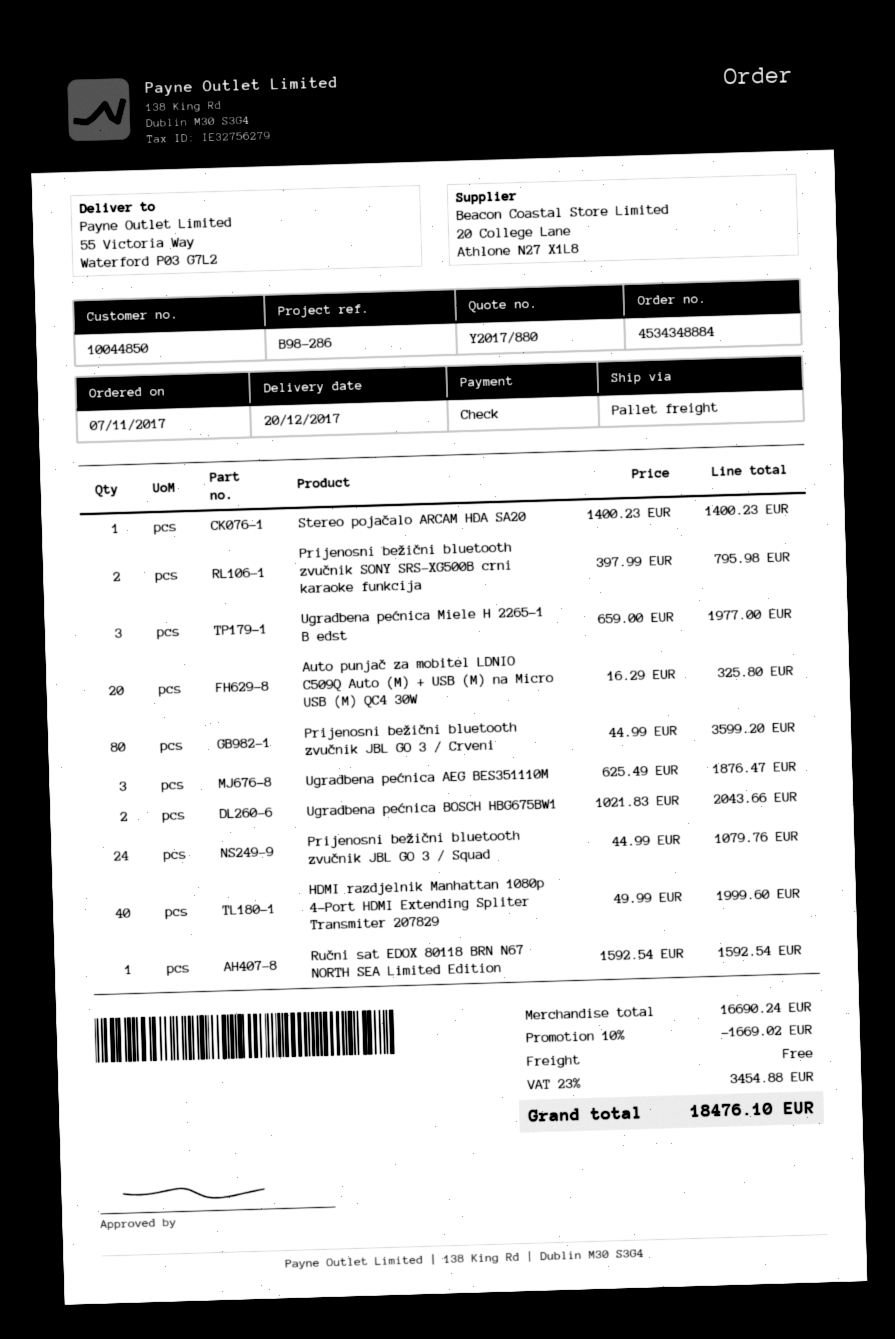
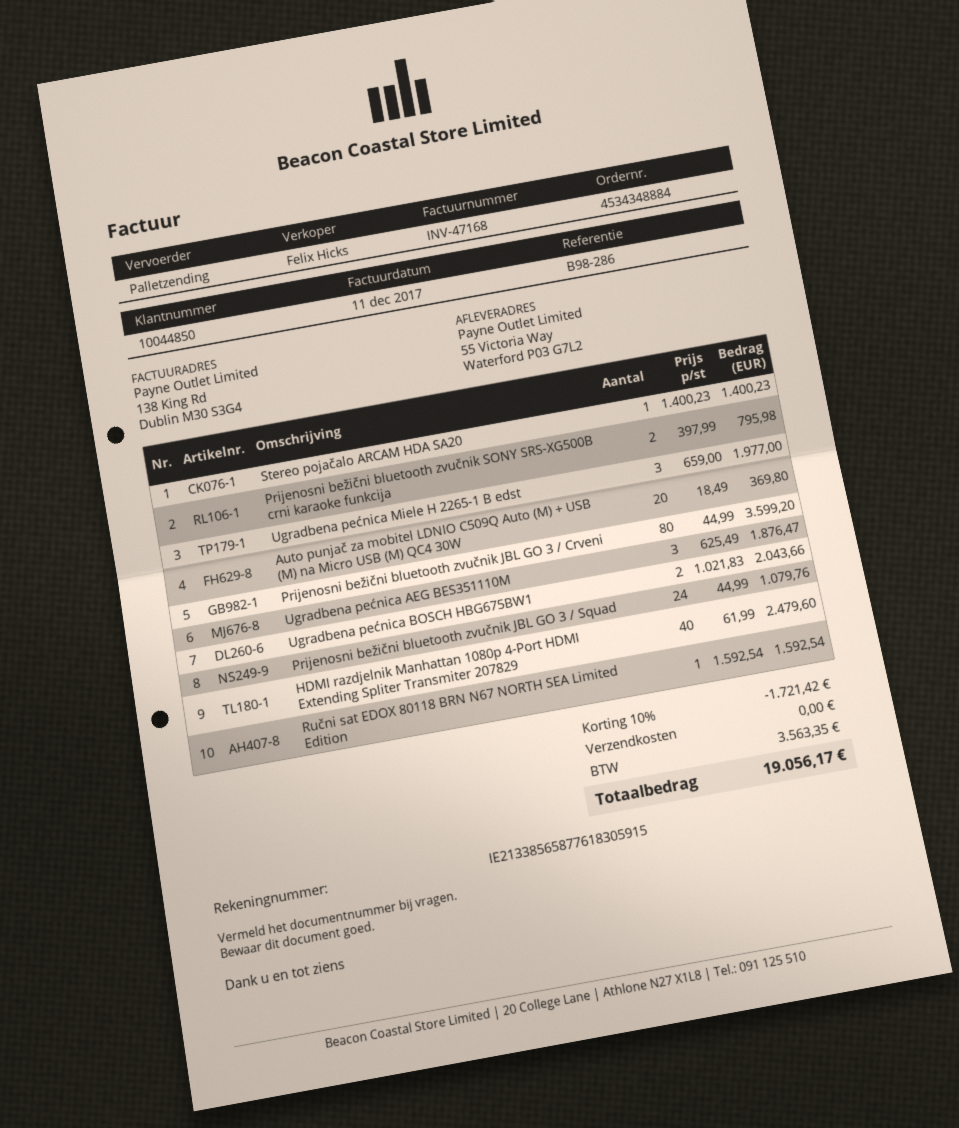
Auto punjač za mobitel LDNIO C509Q Auto (M) + USB (M) na Micro USB (M) QC4 30W: 20 x 16.29 = 325.80 -> 20 x 18.49 = 369.80
HDMI razdjelnik Manhattan 1080p 4-Port HDMI Extending Spliter Transmiter 207829: 40 x 49.99 = 1999.60 -> 40 x 61.99 = 2479.60
discount: 10% = 1669.02 -> 10% = 1721.42
tax: 3454.88 -> 3563.35
total: 18476.10 -> 19056.17

